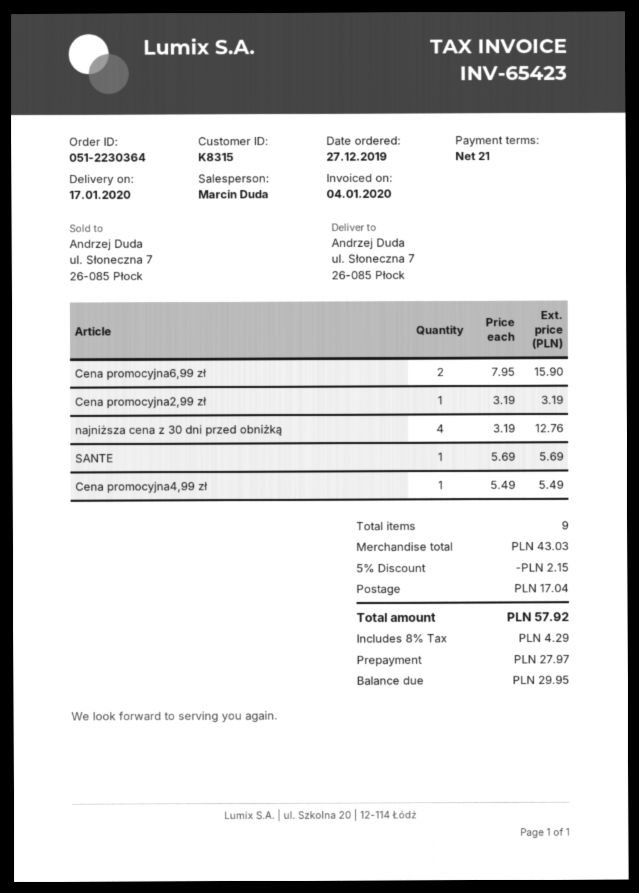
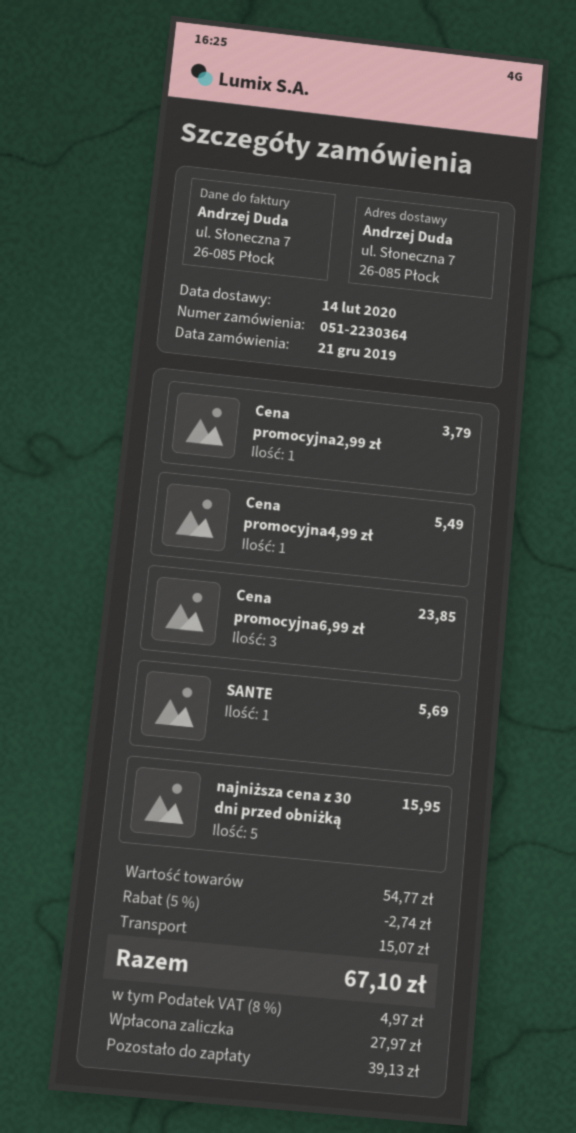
order date: 2019-12-27 -> 2019-12-21
delivery date: 2020-01-17 -> 2020-02-14
Cena promocyjna6,99 zł: 2 for 15.90 -> 3 for 23.85
Cena promocyjna2,99 zł: 1 for 3.19 -> 1 for 3.79
najniższa cena z 30 dni przed obniżką: 4 for 12.76 -> 5 for 15.95
subtotal: 43.03 -> 54.77
discount: 5% = 2.15 -> 5% = 2.74
shipping: 17.04 -> 15.07
tax: 8% = 4.29 -> 8% = 4.97
total: 57.92 -> 67.10
balance: 29.95 -> 39.13

